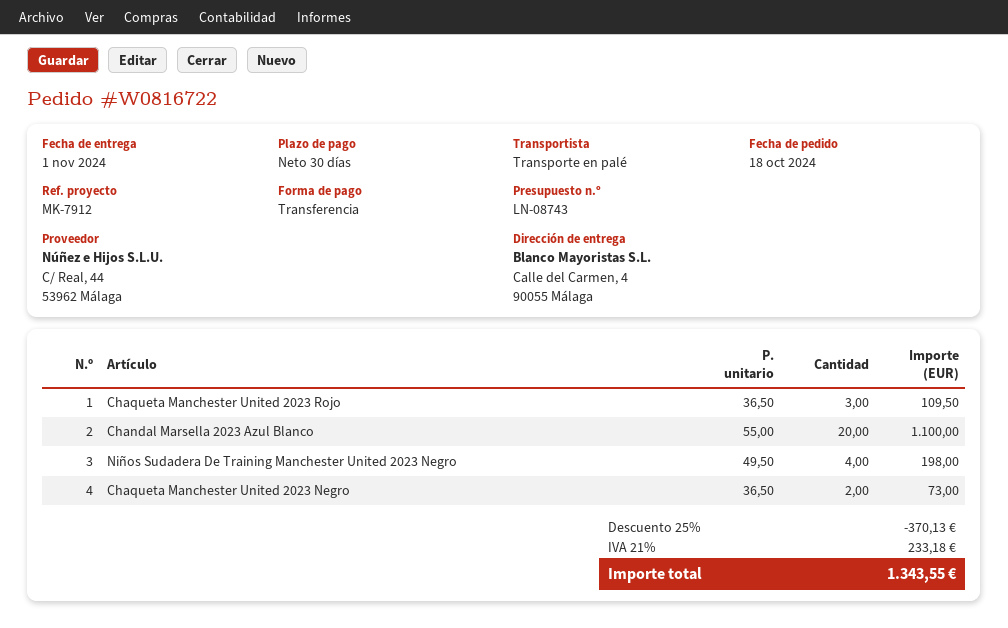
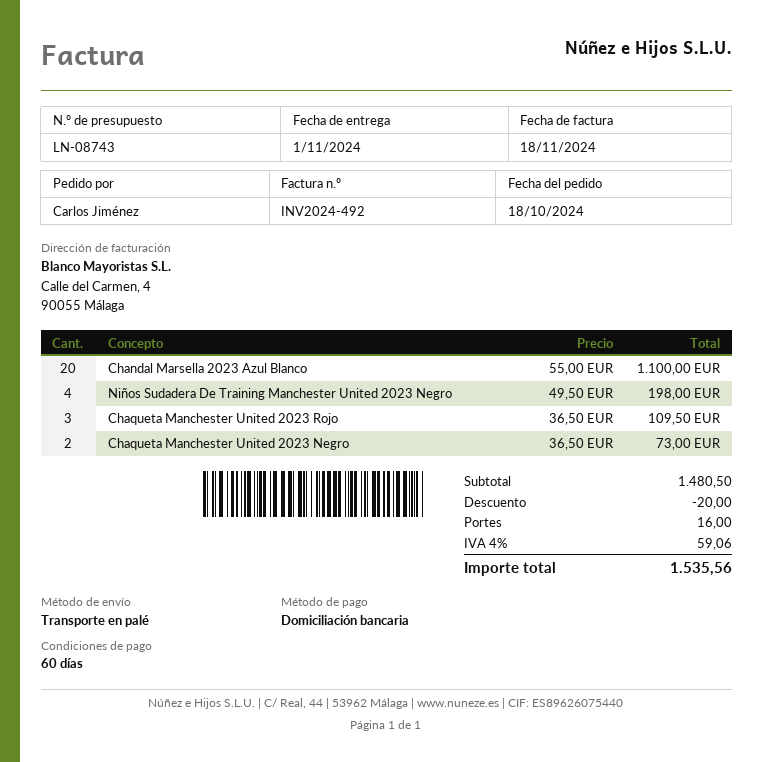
payment terms: 30 days -> 60 days
payment method: bank transfer -> direct debit
discount: 370.13 -> 20.00
shipping: none -> 16.00
tax: 21% = 233.18 -> 4% = 59.06
total: 1343.55 -> 1535.56

